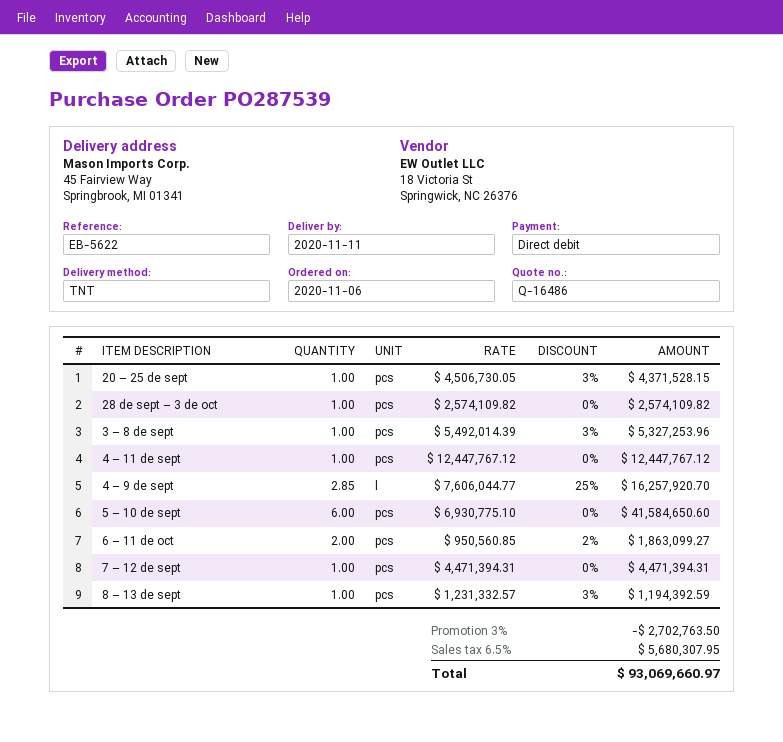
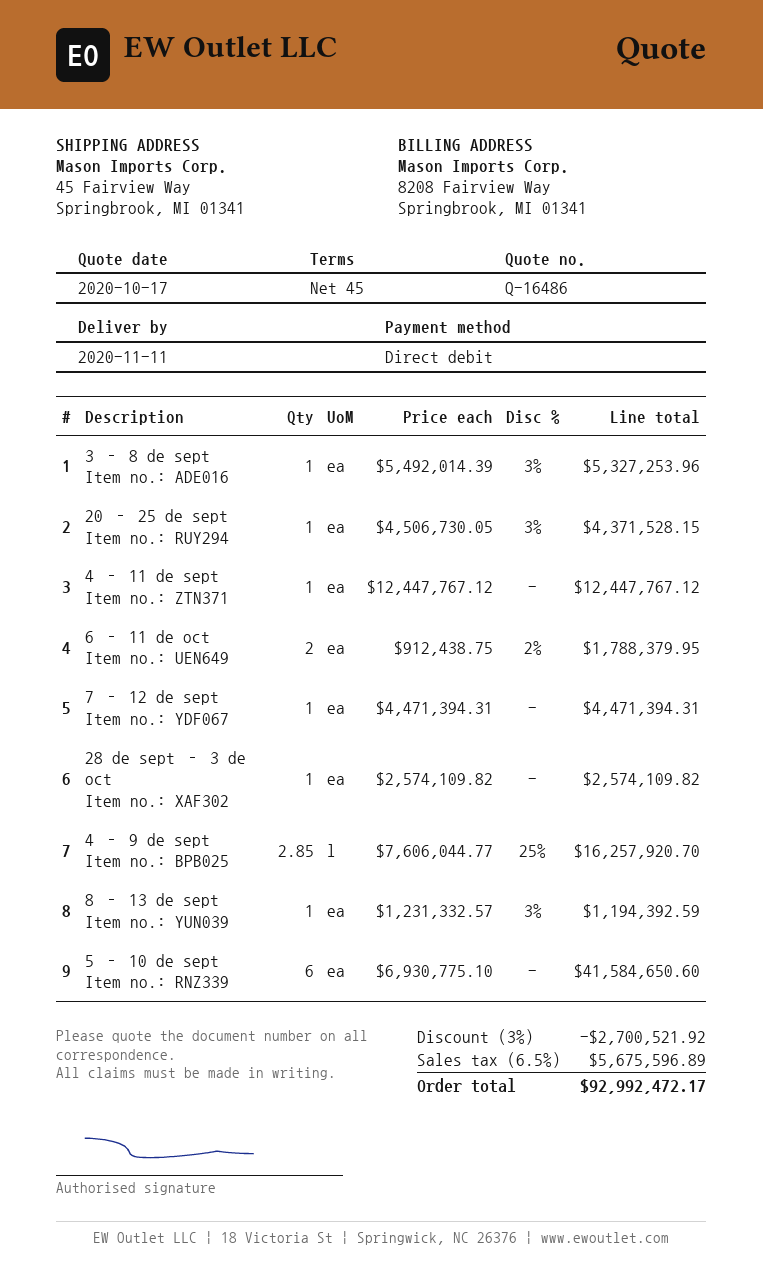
6 – 11 de oct: 2 x 950560.85 - 2% = 1863099.27 -> 2 x 912438.75 - 2% = 1788379.95
discount: 3% = 2702763.50 -> 3% = 2700521.92
tax: 6.5% = 5680307.95 -> 6.5% = 5675596.89
total: 93069660.97 -> 92992472.17

